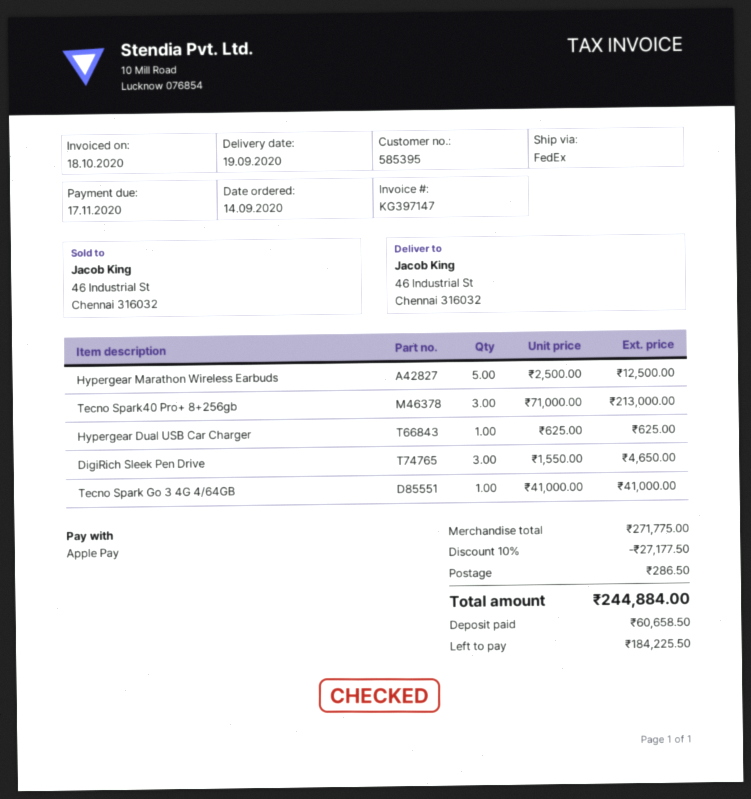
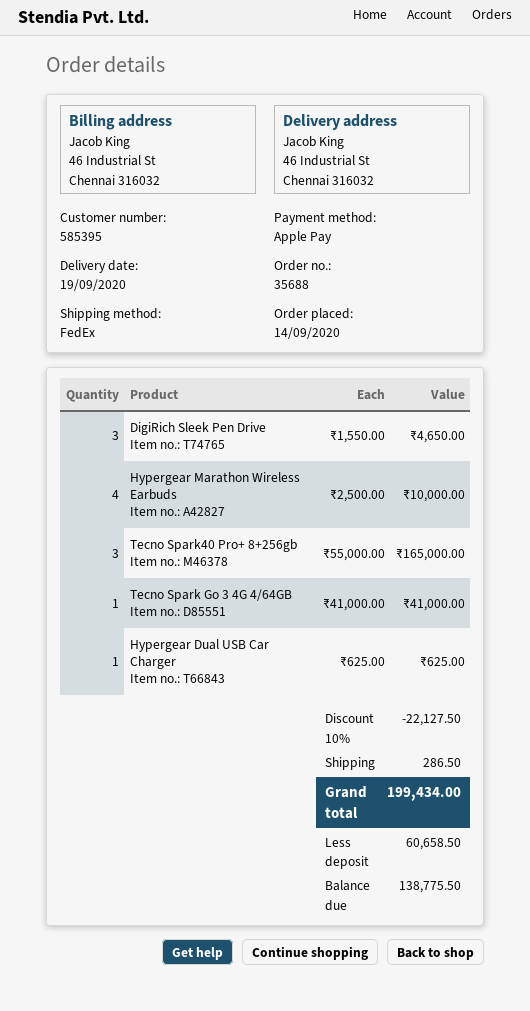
Hypergear Marathon Wireless Earbuds: 5 x 2500.00 = 12500.00 -> 4 x 2500.00 = 10000.00
Tecno Spark40 Pro+ 8+256gb: 3 x 71000.00 = 213000.00 -> 3 x 55000.00 = 165000.00
discount: 10% = 27177.50 -> 10% = 22127.50
total: 244884.00 -> 199434.00
balance: 184225.50 -> 138775.50

